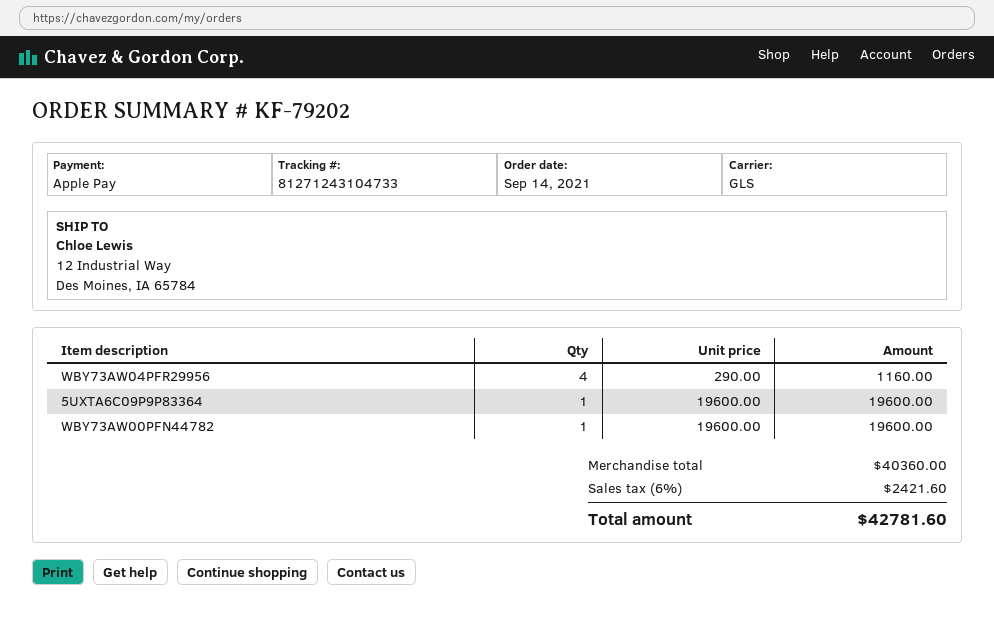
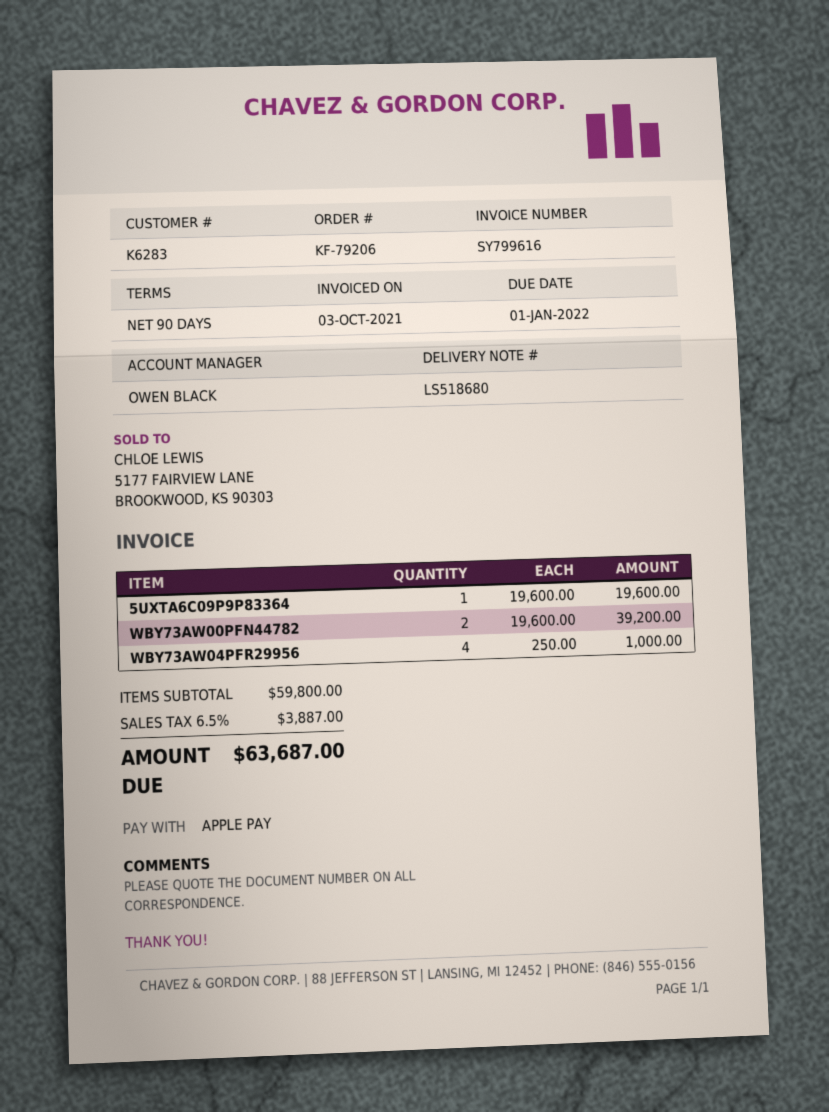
order number: KF-79202 -> KF-79206
WBY73AW04PFR29956: 4 x 290.00 = 1160.00 -> 4 x 250.00 = 1000.00
WBY73AW00PFN44782: 1 x 19600.00 = 19600.00 -> 2 x 19600.00 = 39200.00
subtotal: 40360.00 -> 59800.00
tax: 6% = 2421.60 -> 6.5% = 3887.00
total: 42781.60 -> 63687.00

